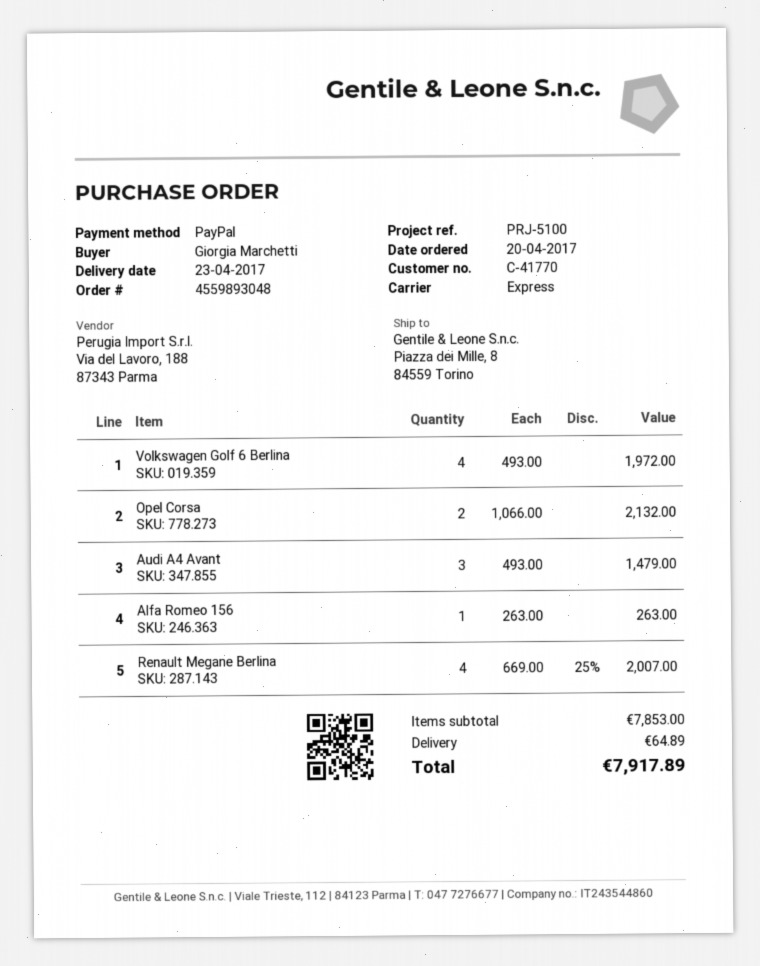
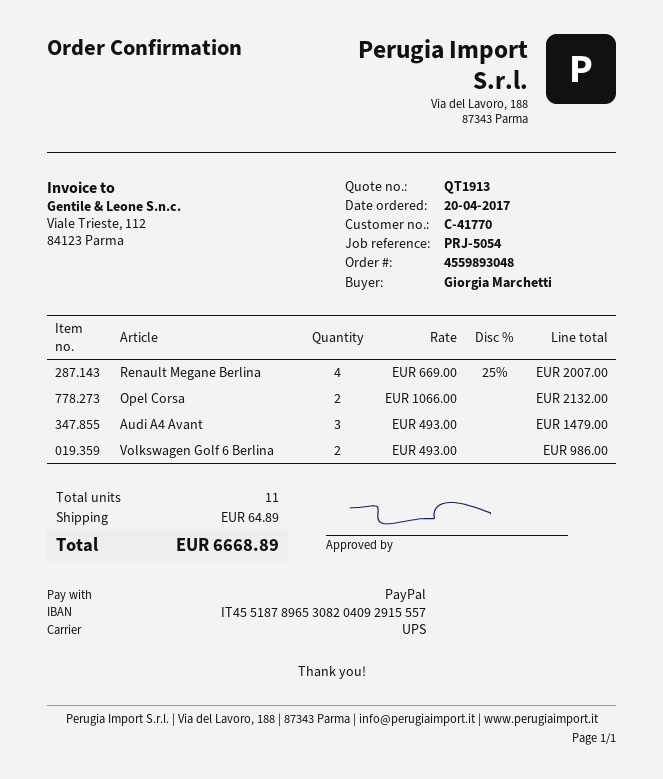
reference: PRJ-5100 -> PRJ-5054
shipping method: express -> UPS
Volkswagen Golf 6 Berlina: 4 x 493.00 = 1972.00 -> 2 x 493.00 = 986.00
Alfa Romeo 156: 1 x 263.00 = 263.00 -> none
total: 7917.89 -> 6668.89

